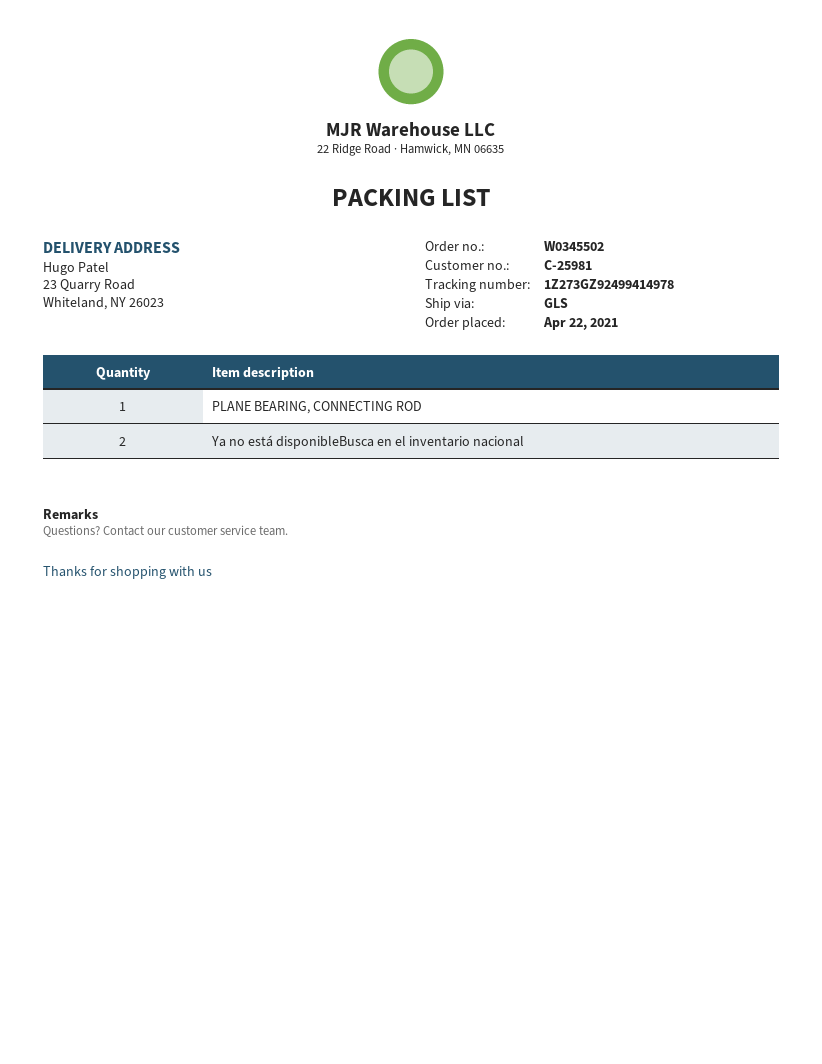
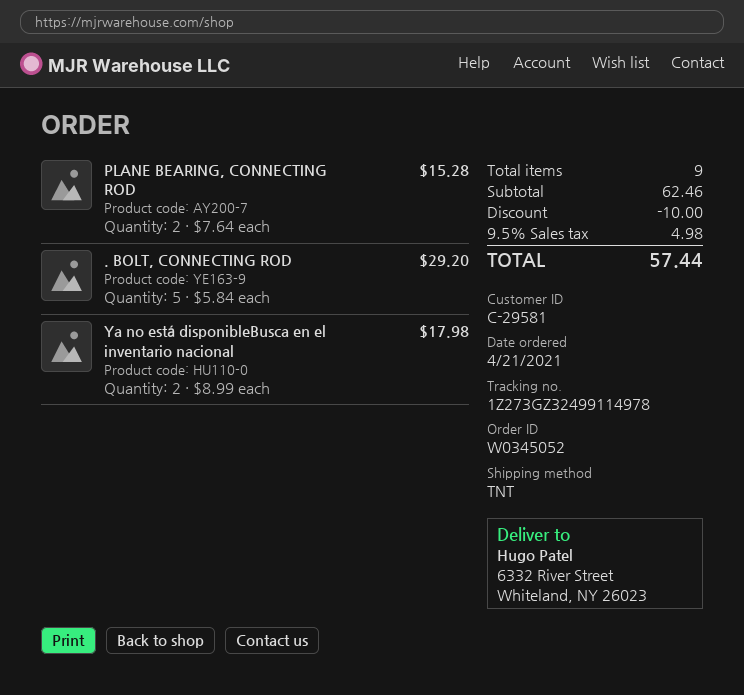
order number: W0345502 -> W0345052
order date: 2021-04-22 -> 2021-04-21
customer number: C-25981 -> C-29581
shipping method: GLS -> TNT
tracking number: 1Z273GZ92499414978 -> 1Z273GZ32499114978
ship to: 23 Quarry Road, Whiteland, NY 26023 -> 6332 River Street, Whiteland, NY 26023
PLANE BEARING, CONNECTING ROD: 1 -> 2
. BOLT, CONNECTING ROD: none -> 5

